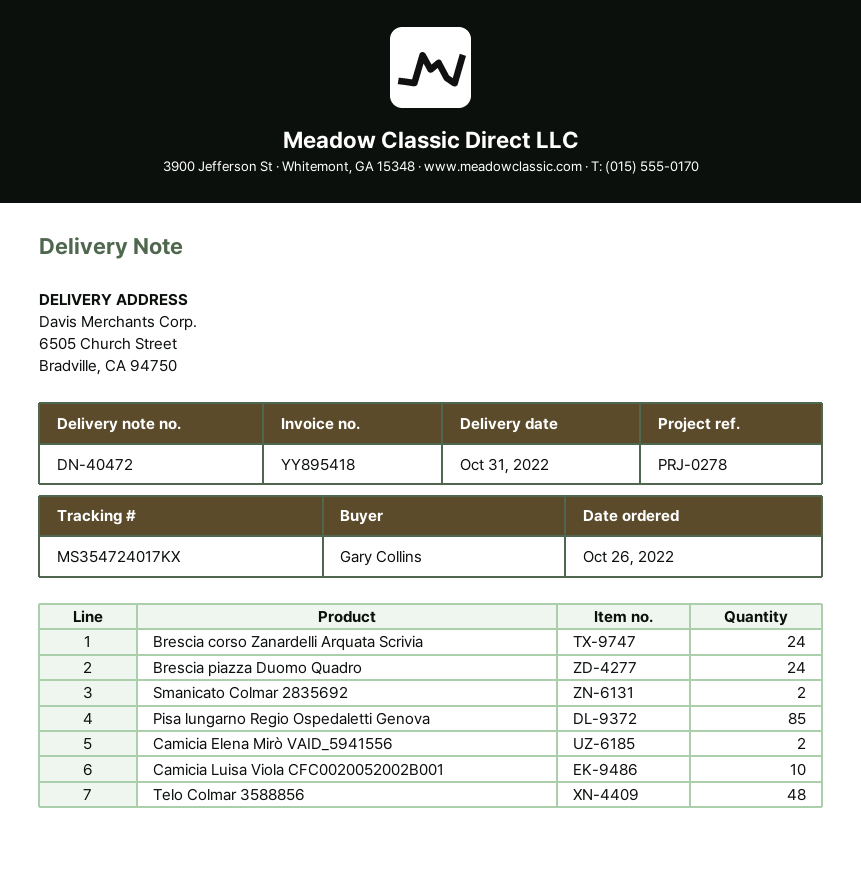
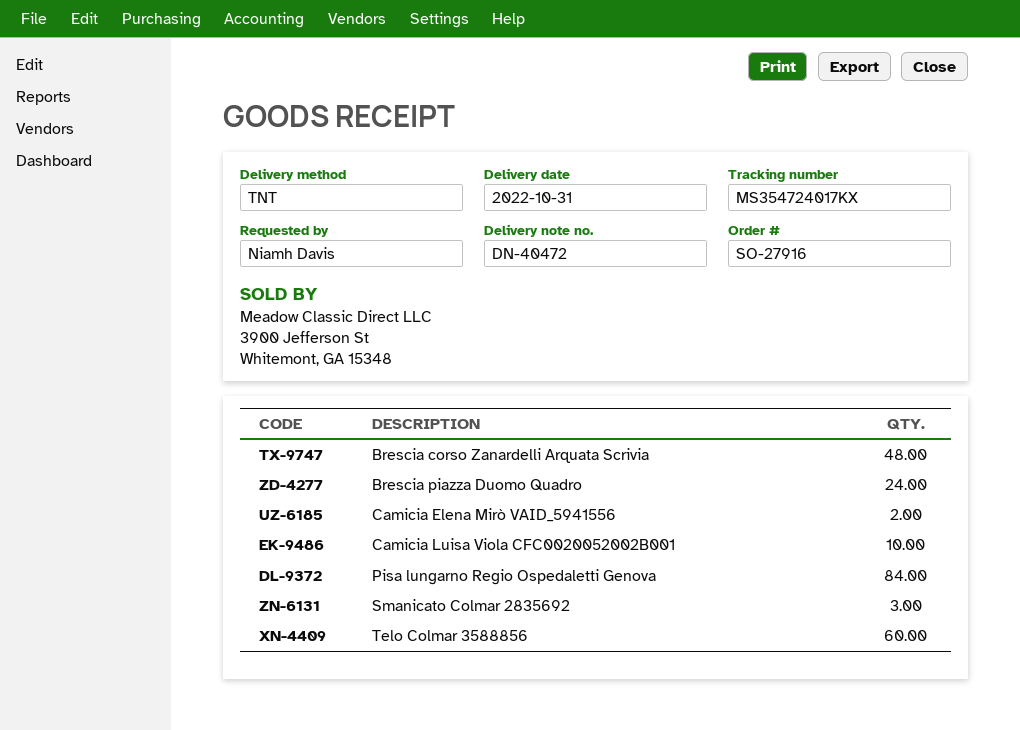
ordered by: Gary Collins -> Niamh Davis
Brescia corso Zanardelli Arquata Scrivia: 24 -> 48
Smanicato Colmar 2835692: 2 -> 3
Pisa lungarno Regio Ospedaletti Genova: 85 -> 84
Telo Colmar 3588856: 48 -> 60

